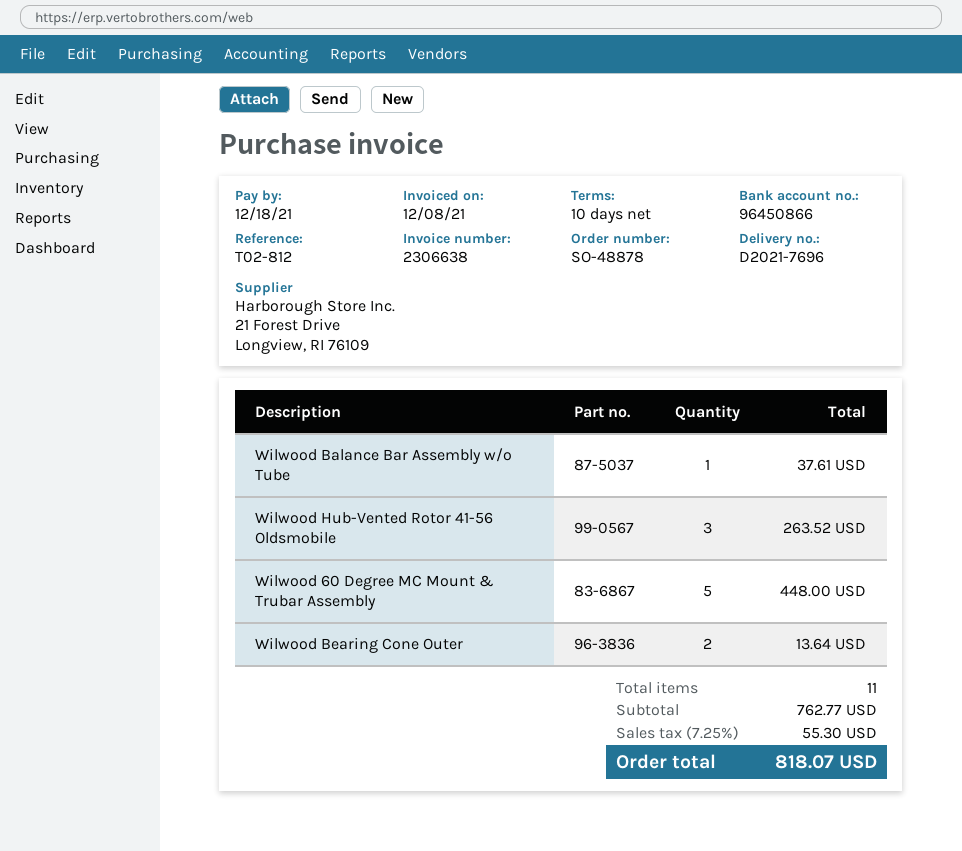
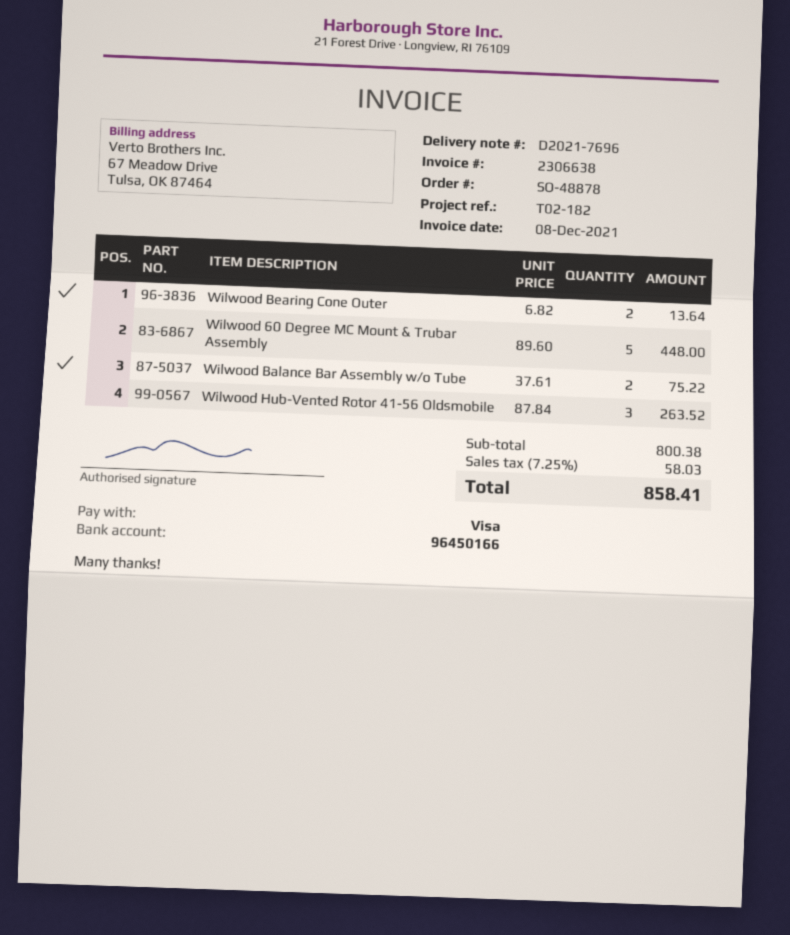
reference: T02-812 -> T02-182
bank account: 96450866 -> 96450166
Wilwood Balance Bar Assembly w/o Tube: 1 for 37.61 -> 2 for 75.22
subtotal: 762.77 -> 800.38
tax: 7.25% = 55.30 -> 7.25% = 58.03
total: 818.07 -> 858.41

